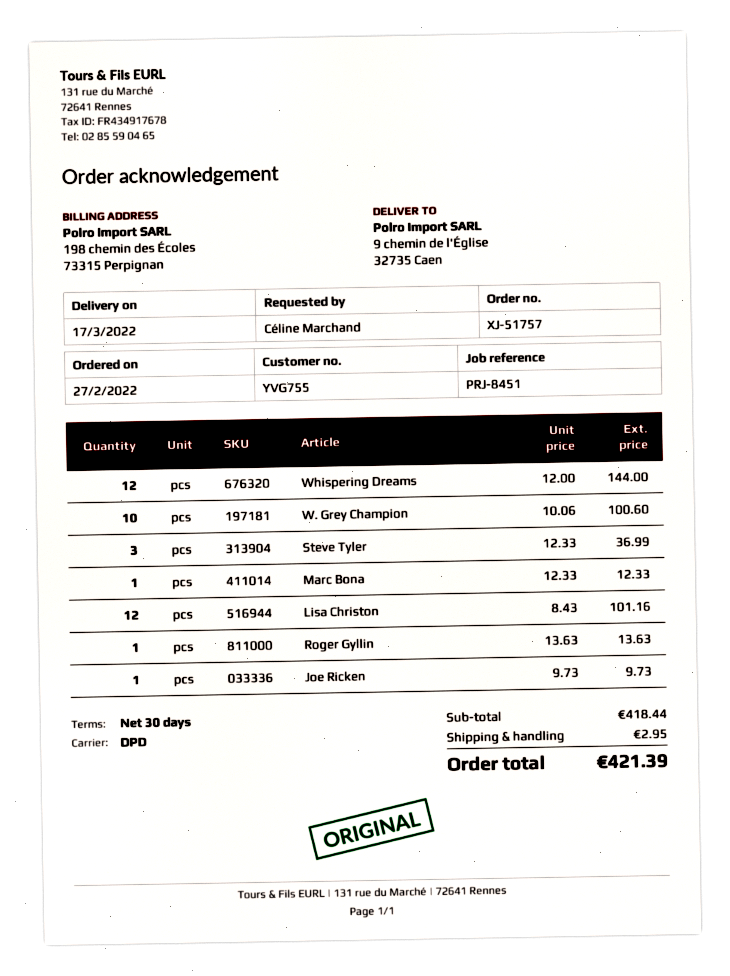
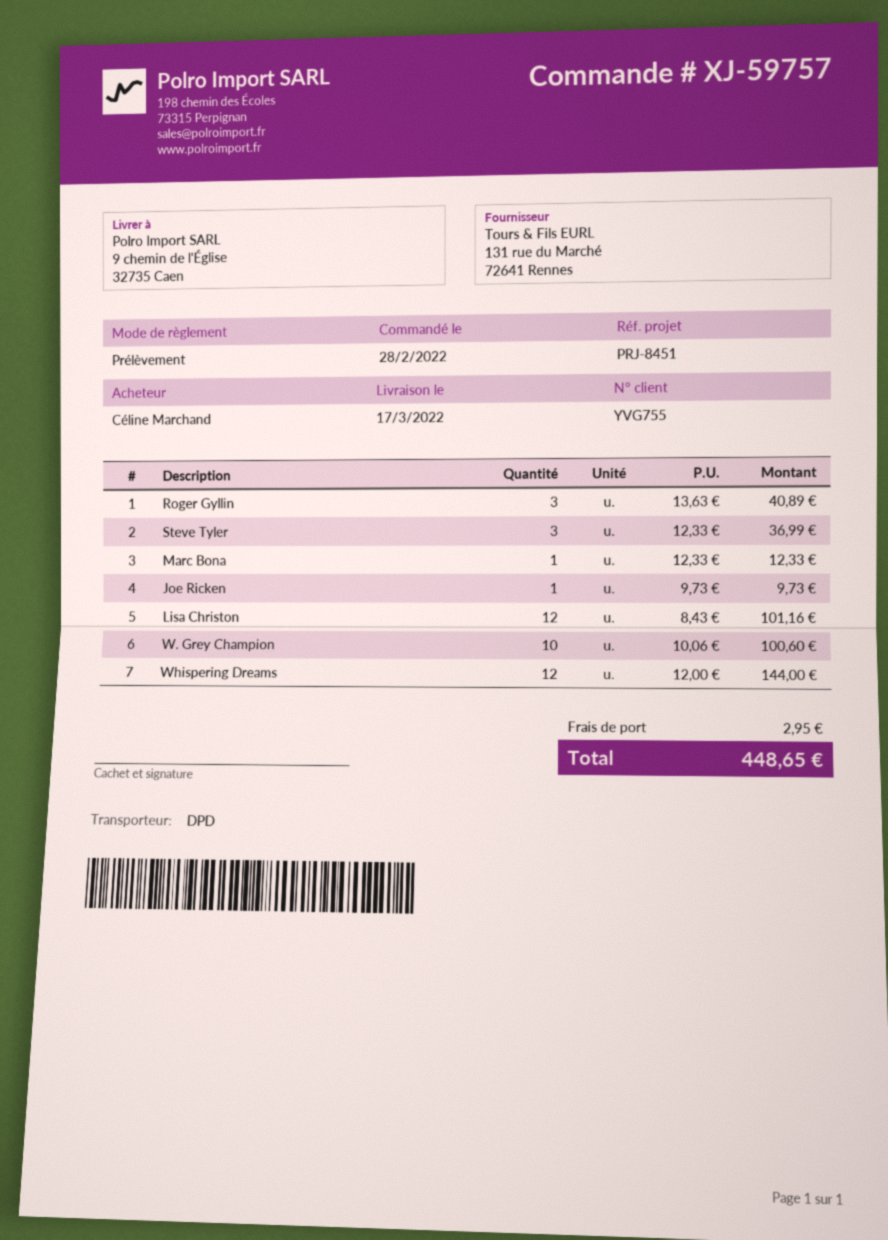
order number: XJ-51757 -> XJ-59757
order date: 2022-02-27 -> 2022-02-28
Roger Gyllin: 1 x 13.63 = 13.63 -> 3 x 13.63 = 40.89
total: 421.39 -> 448.65

